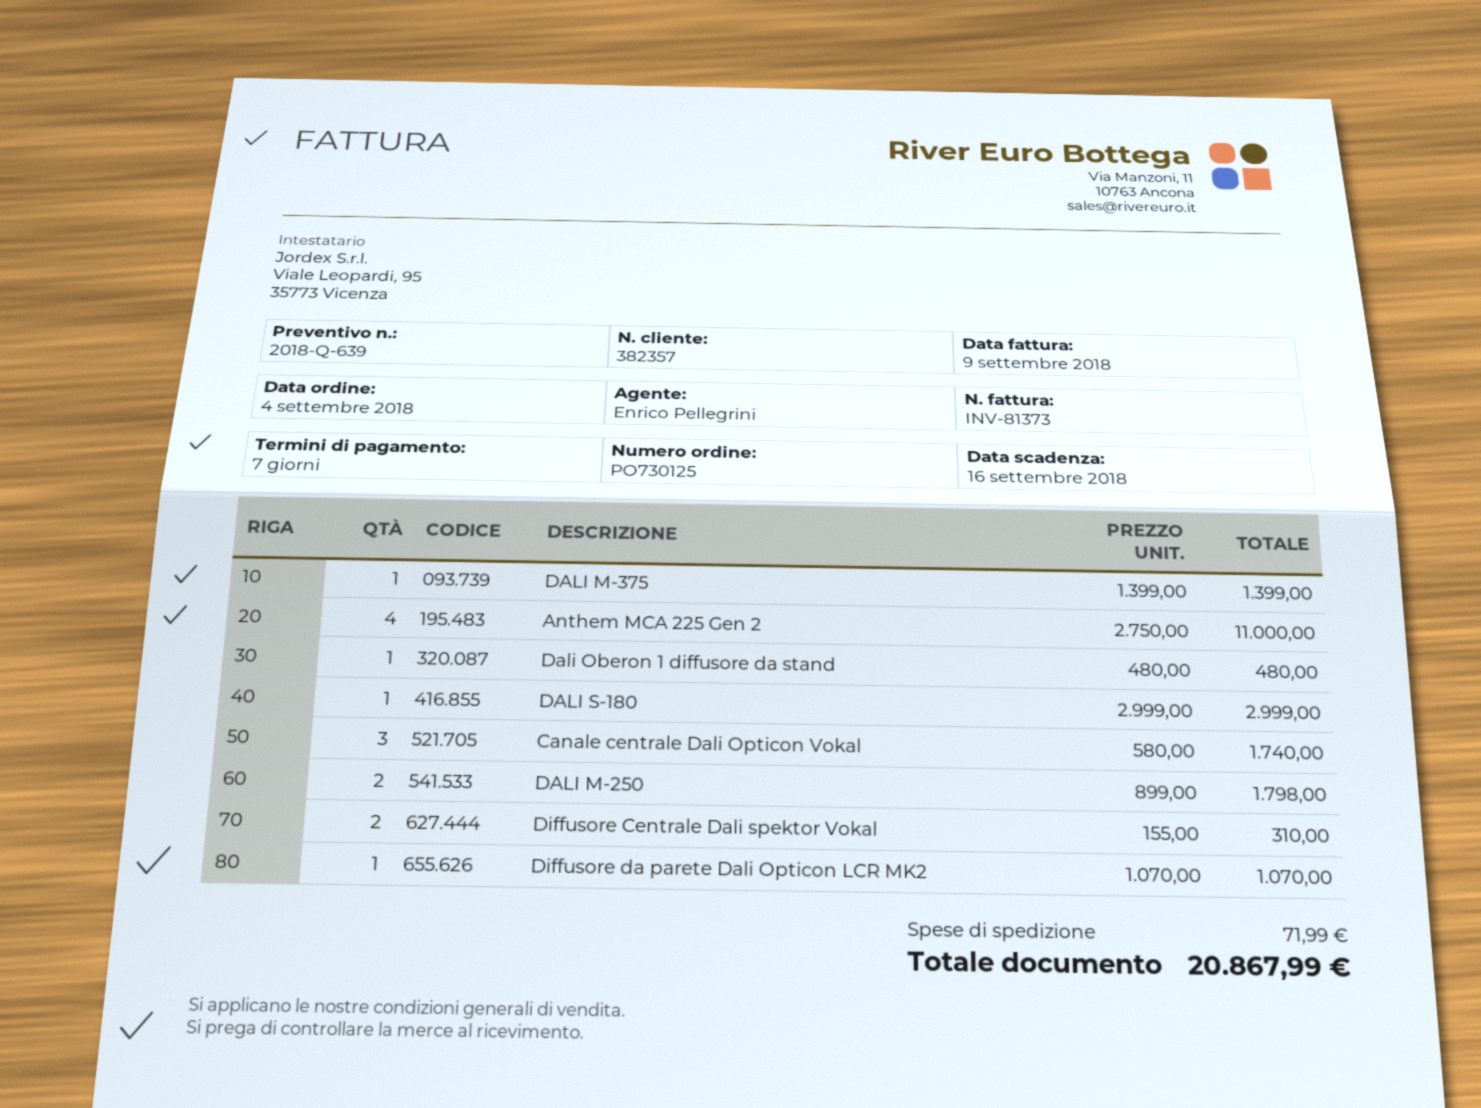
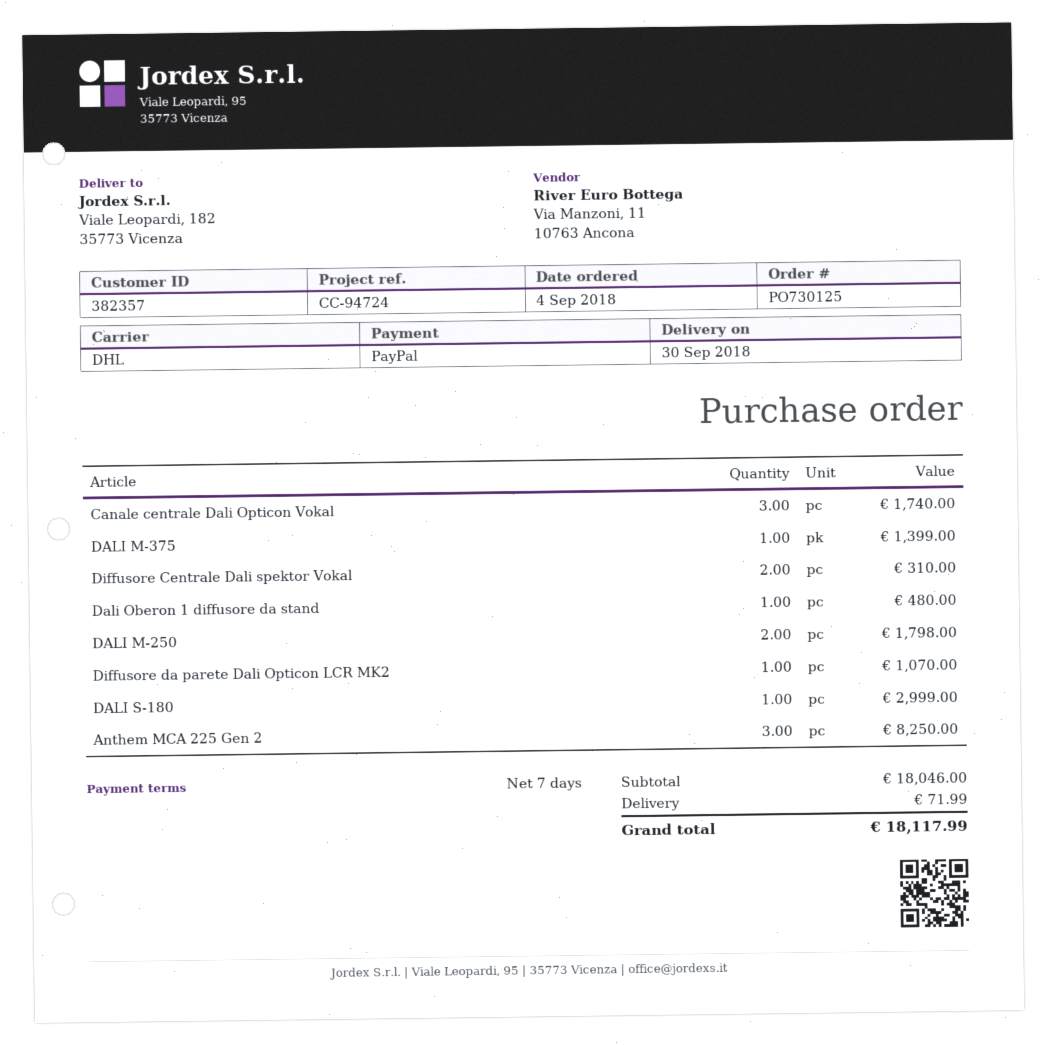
Anthem MCA 225 Gen 2: 4 for 11000.00 -> 3 for 8250.00
total: 20867.99 -> 18117.99

